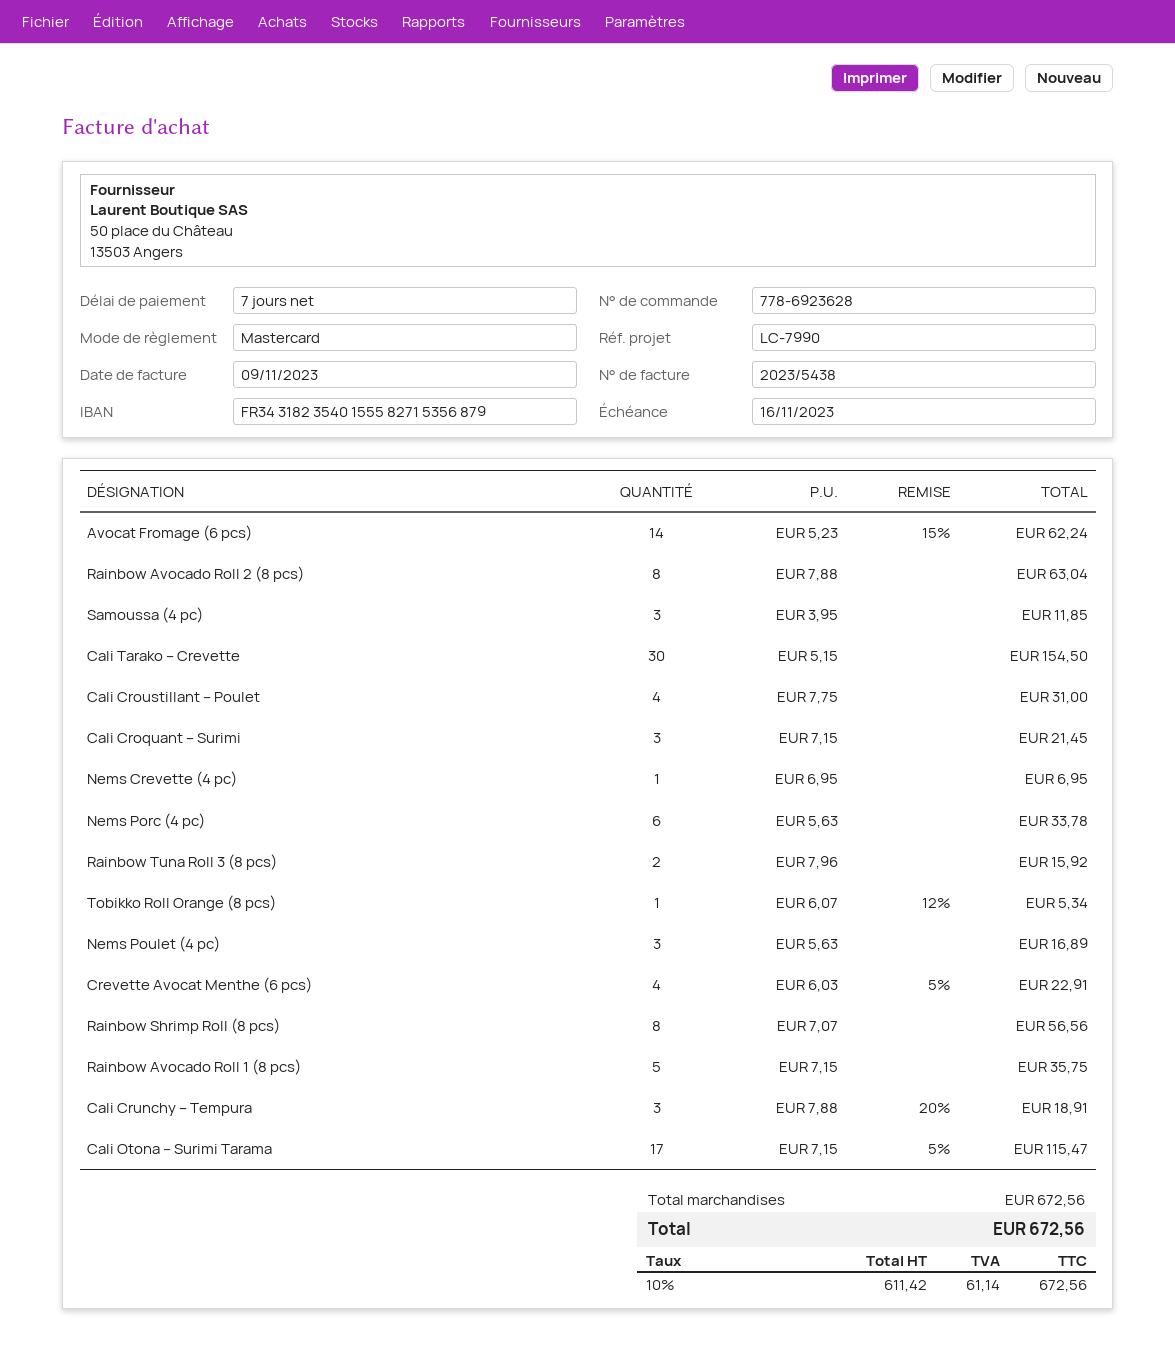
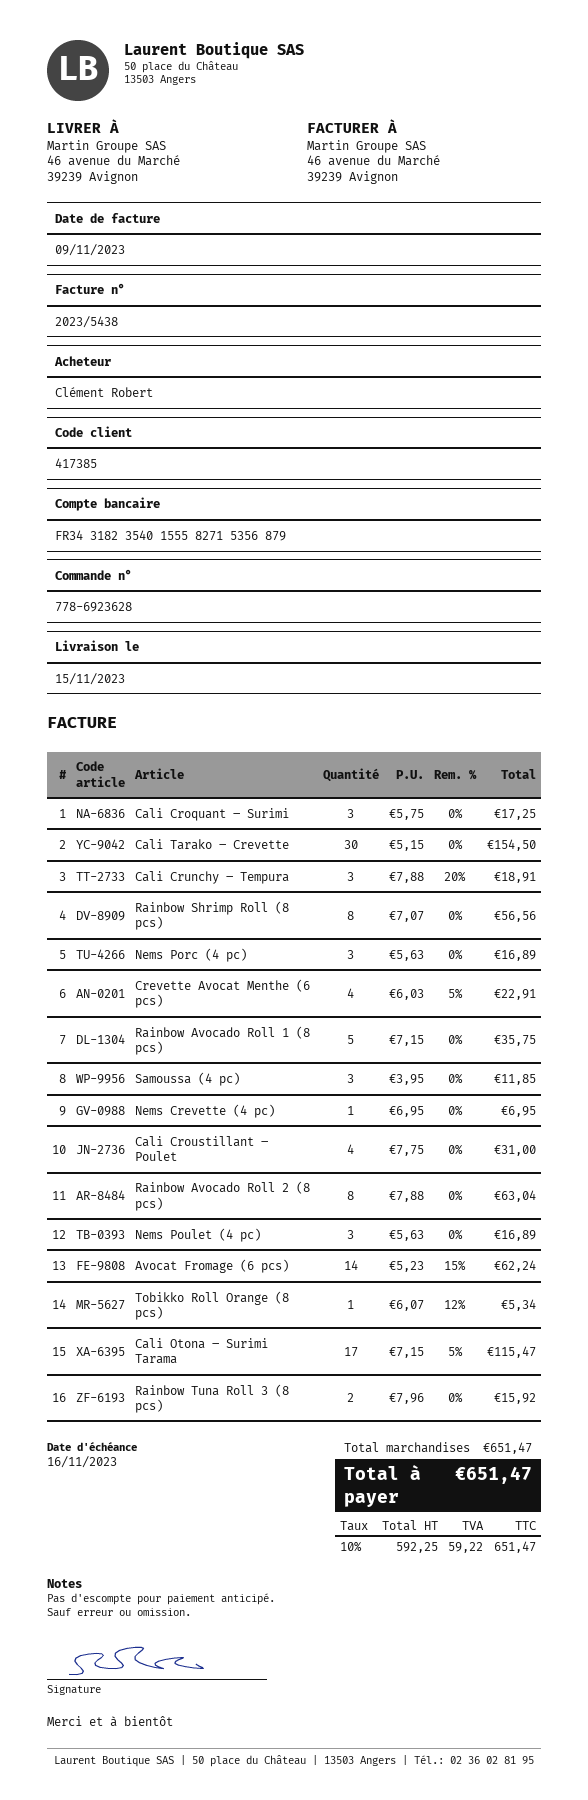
Cali Croquant – Surimi: 3 x 7.15 = 21.45 -> 3 x 5.75 = 17.25
Nems Porc (4 pc): 6 x 5.63 = 33.78 -> 3 x 5.63 = 16.89
subtotal: 672.56 -> 651.47
net: 611.42 -> 592.25
tax: 10% = 61.14 -> 10% = 59.22
total: 672.56 -> 651.47

